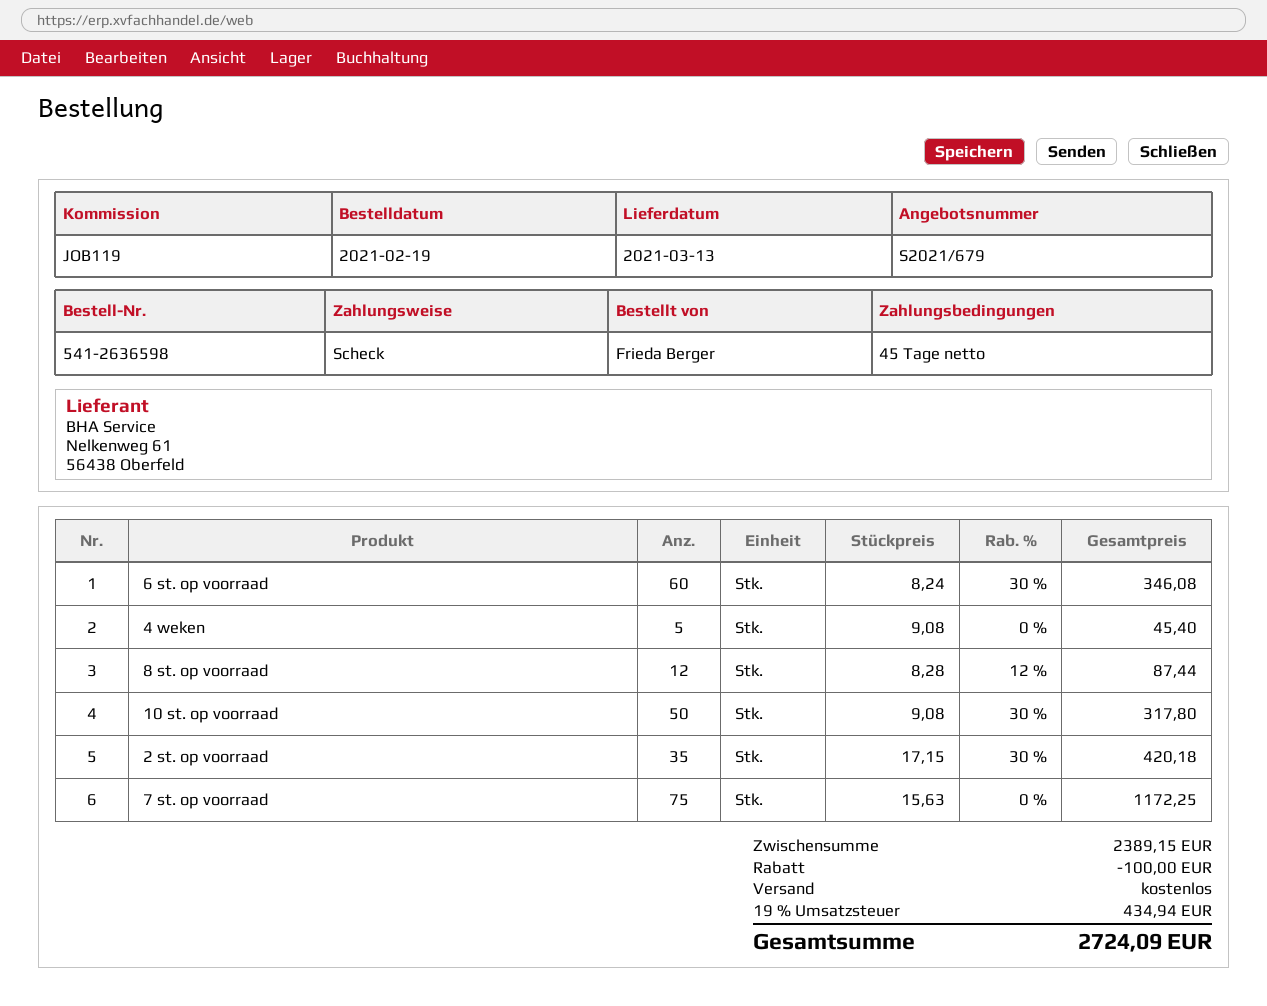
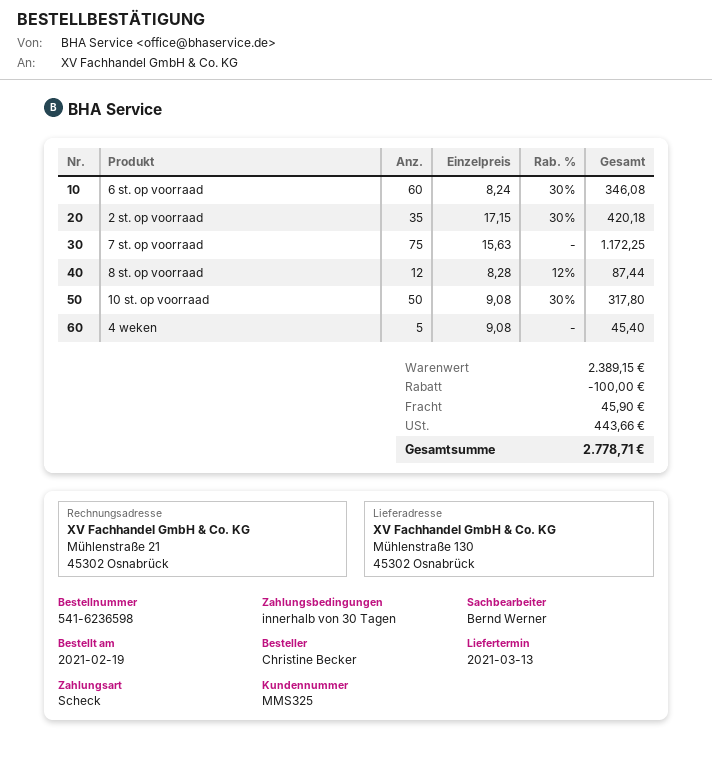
order number: 541-2636598 -> 541-6236598
payment terms: 45 days -> 30 days
ordered by: Frieda Berger -> Christine Becker
shipping: 0.00 -> 45.90
tax: 434.94 -> 443.66
total: 2724.09 -> 2778.71

